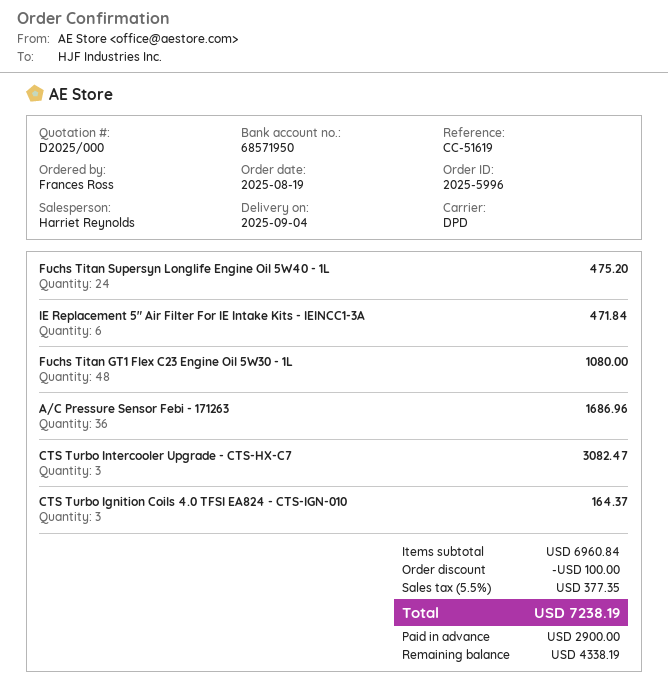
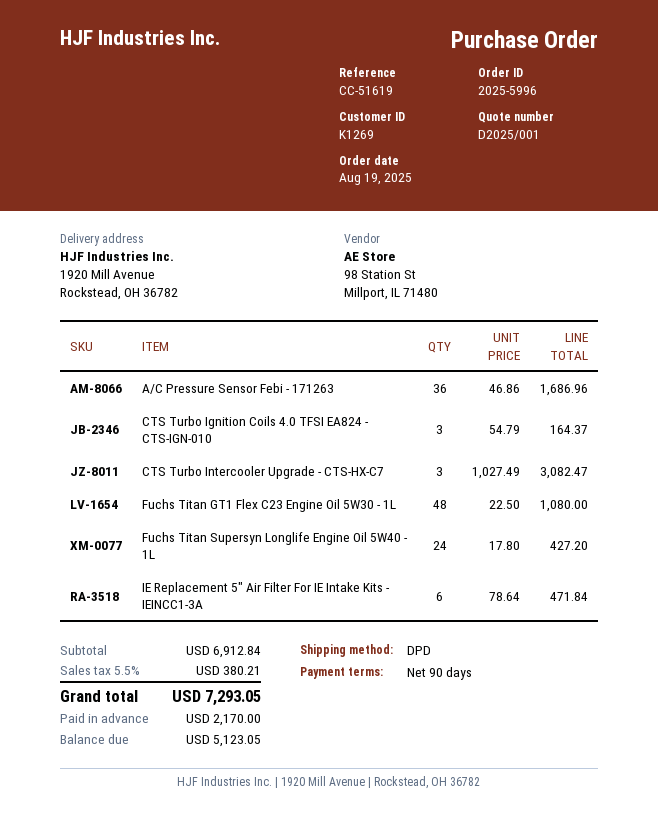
quote number: D2025/000 -> D2025/001
Fuchs Titan Supersyn Longlife Engine Oil 5W40 - 1L: 24 for 475.20 -> 24 for 427.20
subtotal: 6960.84 -> 6912.84
discount: 100.00 -> none
tax: 5.5% = 377.35 -> 5.5% = 380.21
total: 7238.19 -> 7293.05
deposit: 2900.00 -> 2170.00
balance: 4338.19 -> 5123.05

